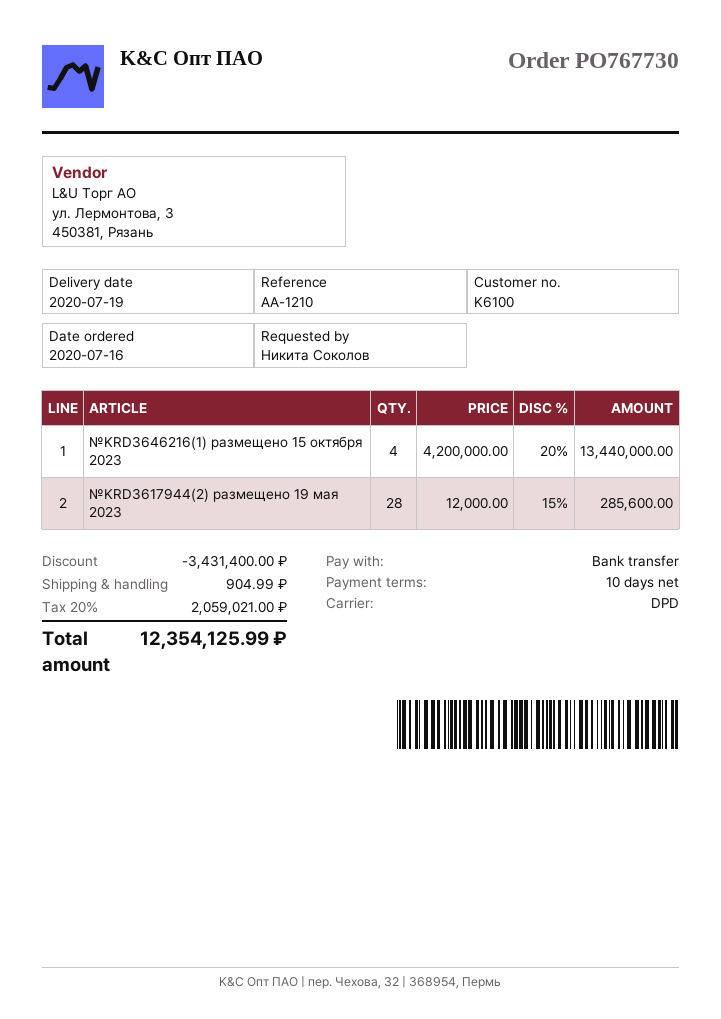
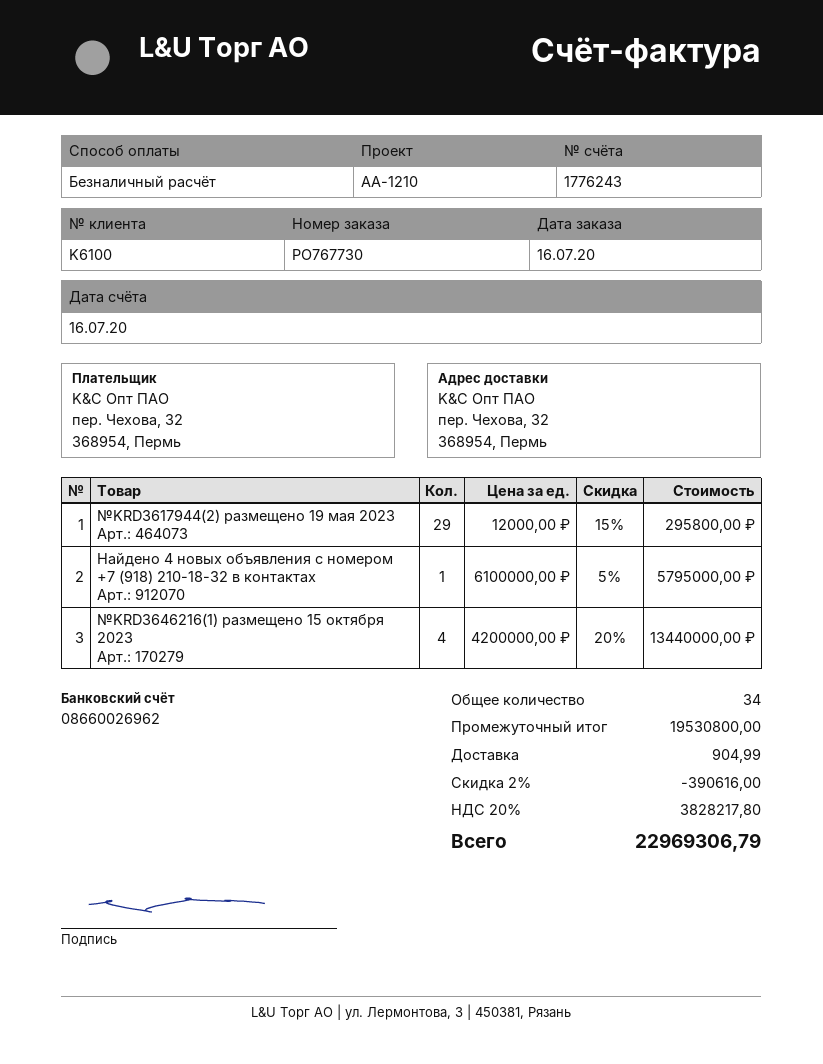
№KRD3617944(2) размещено 19 мая 2023: 28 x 12000.00 - 15% = 285600.00 -> 29 x 12000.00 - 15% = 295800.00
Найдено 4 новых объявления с номером +7 (918) 210-18-32 в контактах: none -> 1 x 6100000.00 - 5% = 5795000.00
discount: 3431400.00 -> 390616.00
tax: 20% = 2059021.00 -> 20% = 3828217.80
total: 12354125.99 -> 22969306.79

